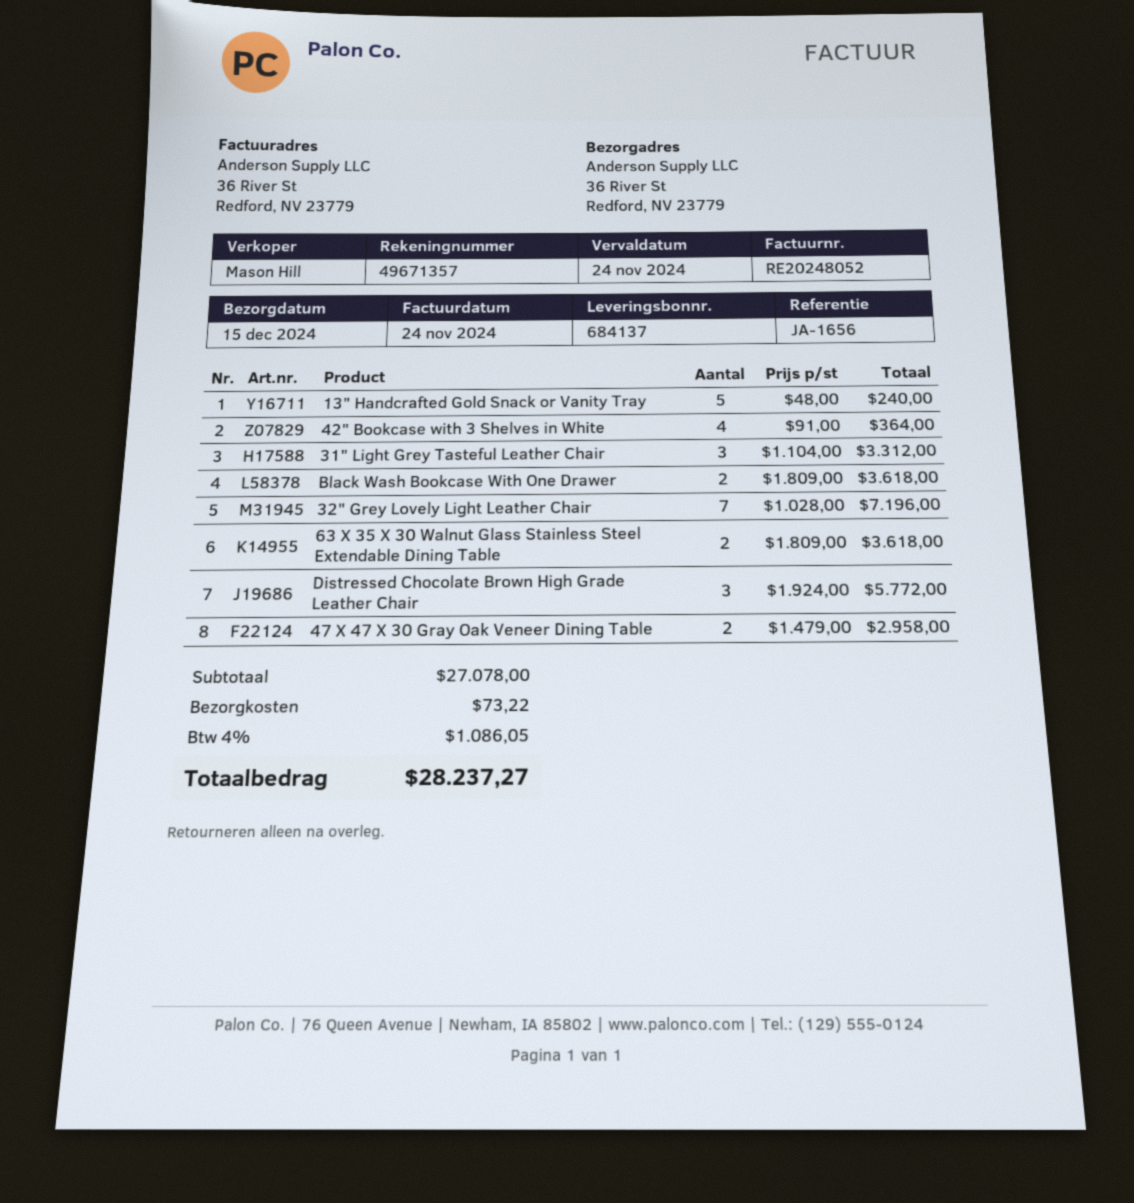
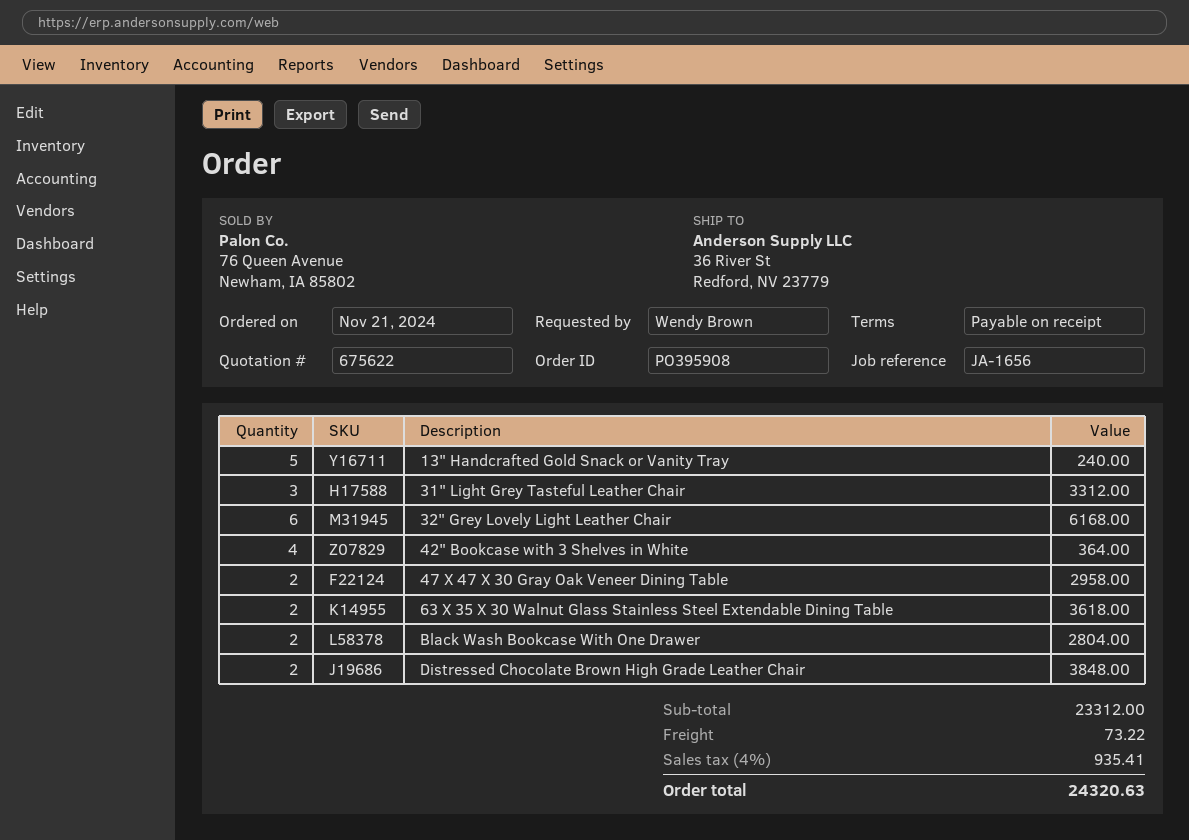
Black Wash Bookcase With One Drawer: 2 for 3618.00 -> 2 for 2804.00
32" Grey Lovely Light Leather Chair: 7 for 7196.00 -> 6 for 6168.00
Distressed Chocolate Brown High Grade Leather Chair: 3 for 5772.00 -> 2 for 3848.00
subtotal: 27078.00 -> 23312.00
tax: 4% = 1086.05 -> 4% = 935.41
total: 28237.27 -> 24320.63

